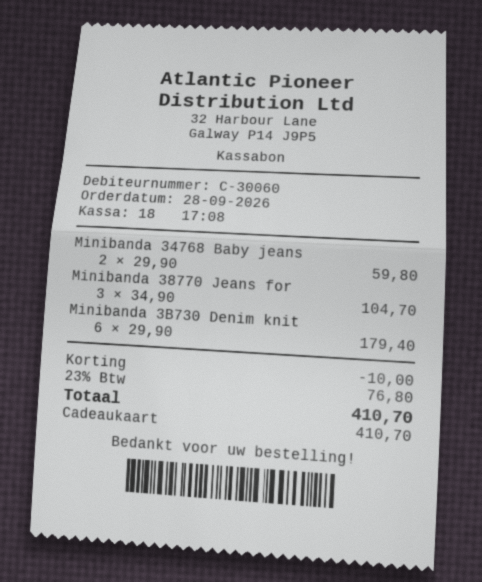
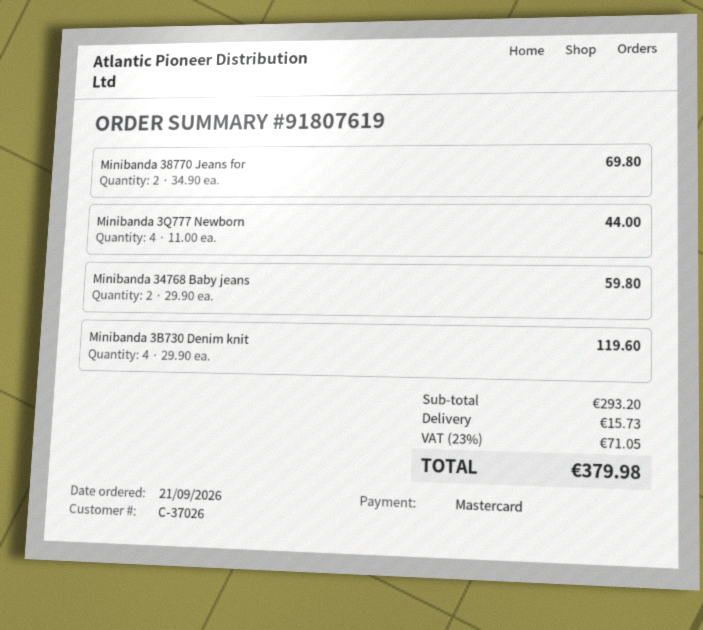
order date: 2026-09-28 -> 2026-09-21
customer number: C-30060 -> C-37026
payment method: gift card -> Mastercard
Minibanda 38770 Jeans for: 3 x 34.90 = 104.70 -> 2 x 34.90 = 69.80
Minibanda 3B730 Denim knit: 6 x 29.90 = 179.40 -> 4 x 29.90 = 119.60
Minibanda 3Q777 Newborn: none -> 4 x 11.00 = 44.00
discount: 10.00 -> none
shipping: none -> 15.73
tax: 23% = 76.80 -> 23% = 71.05
total: 410.70 -> 379.98

